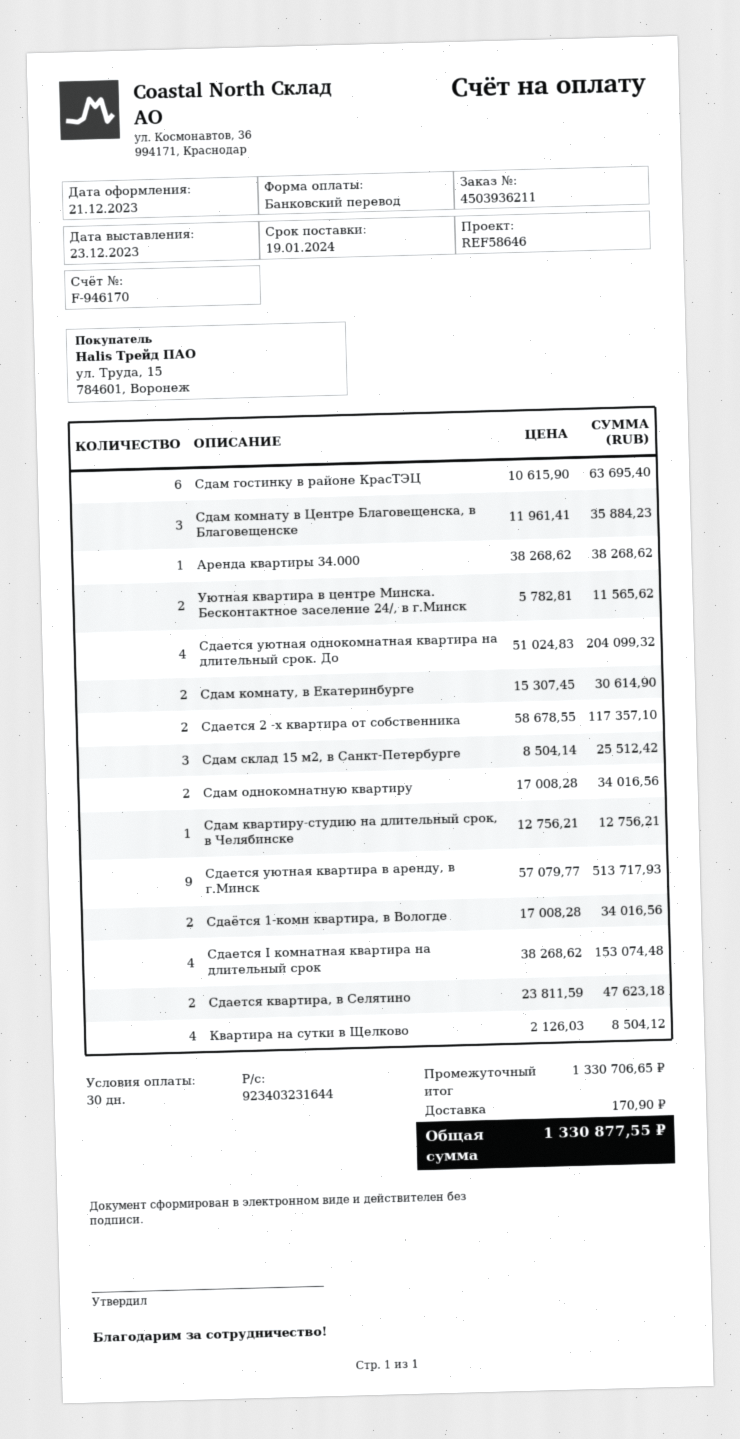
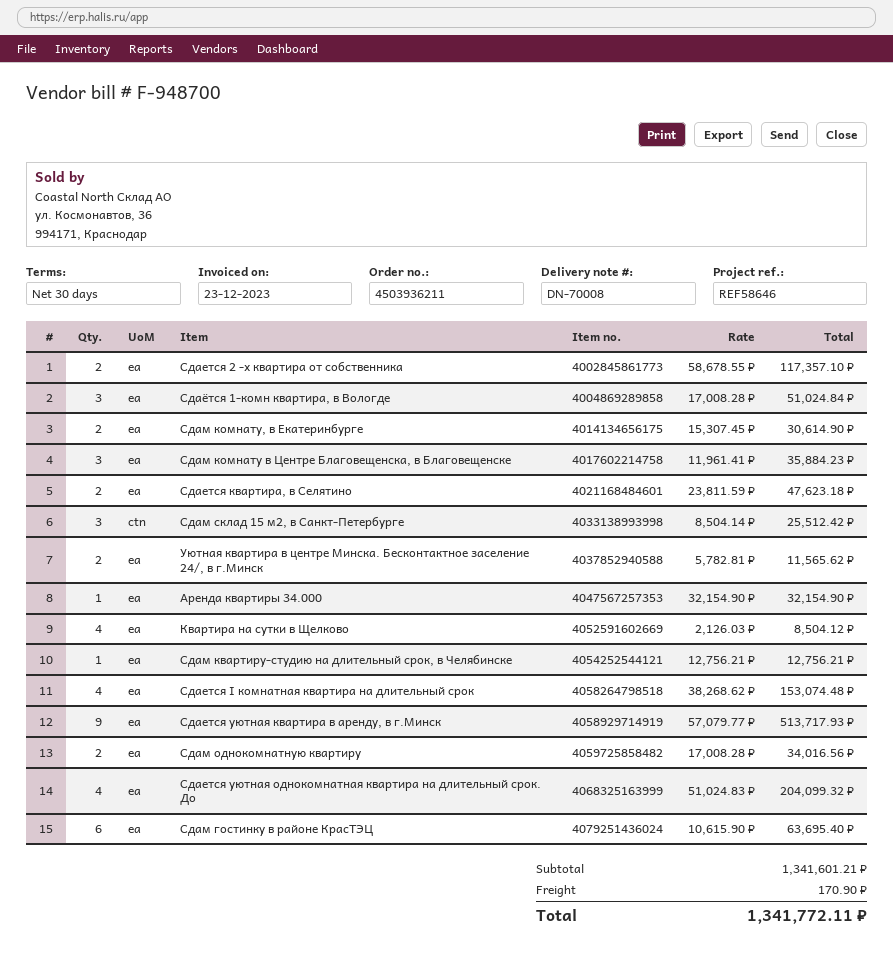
invoice number: F-946170 -> F-948700
Аренда квартиры 34.000: 1 x 38268.62 = 38268.62 -> 1 x 32154.90 = 32154.90
Сдаётся 1-комн квартира, в Вологде: 2 x 17008.28 = 34016.56 -> 3 x 17008.28 = 51024.84
subtotal: 1330706.65 -> 1341601.21
total: 1330877.55 -> 1341772.11

